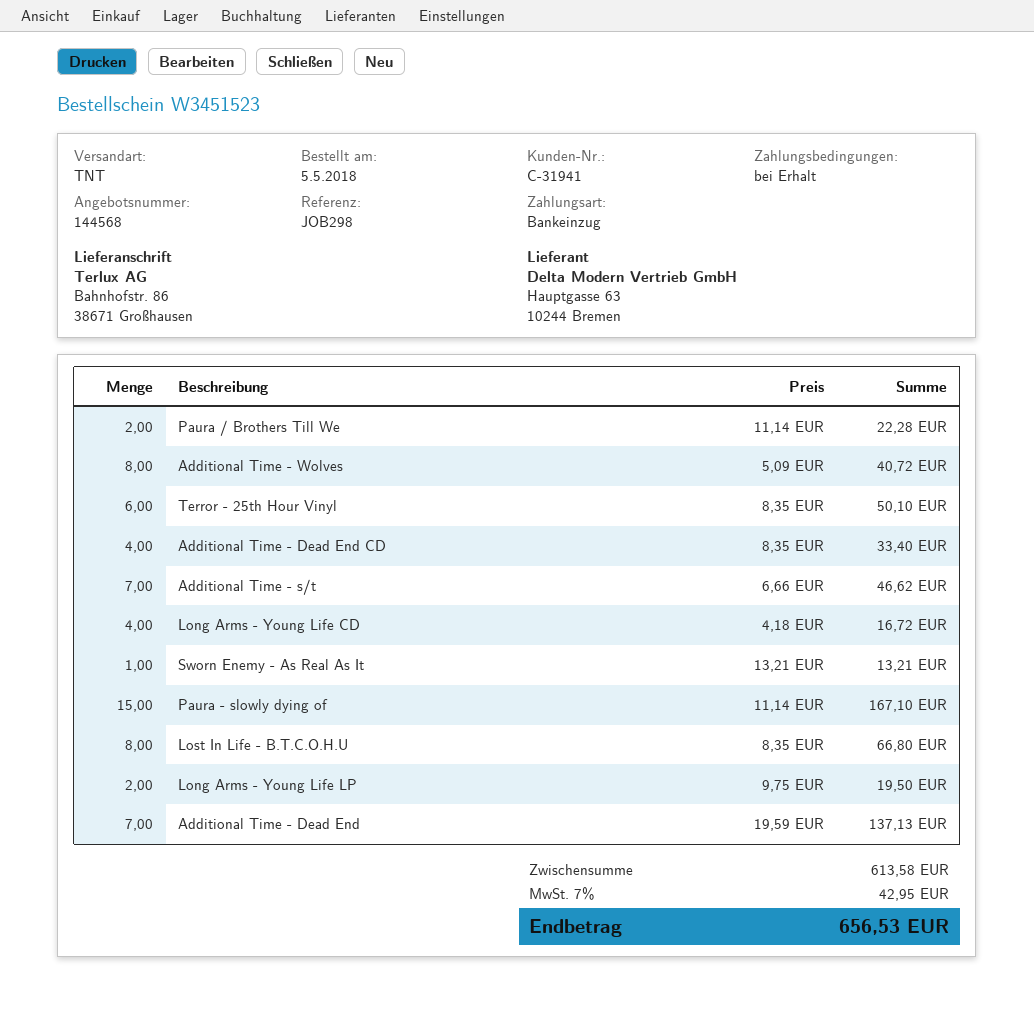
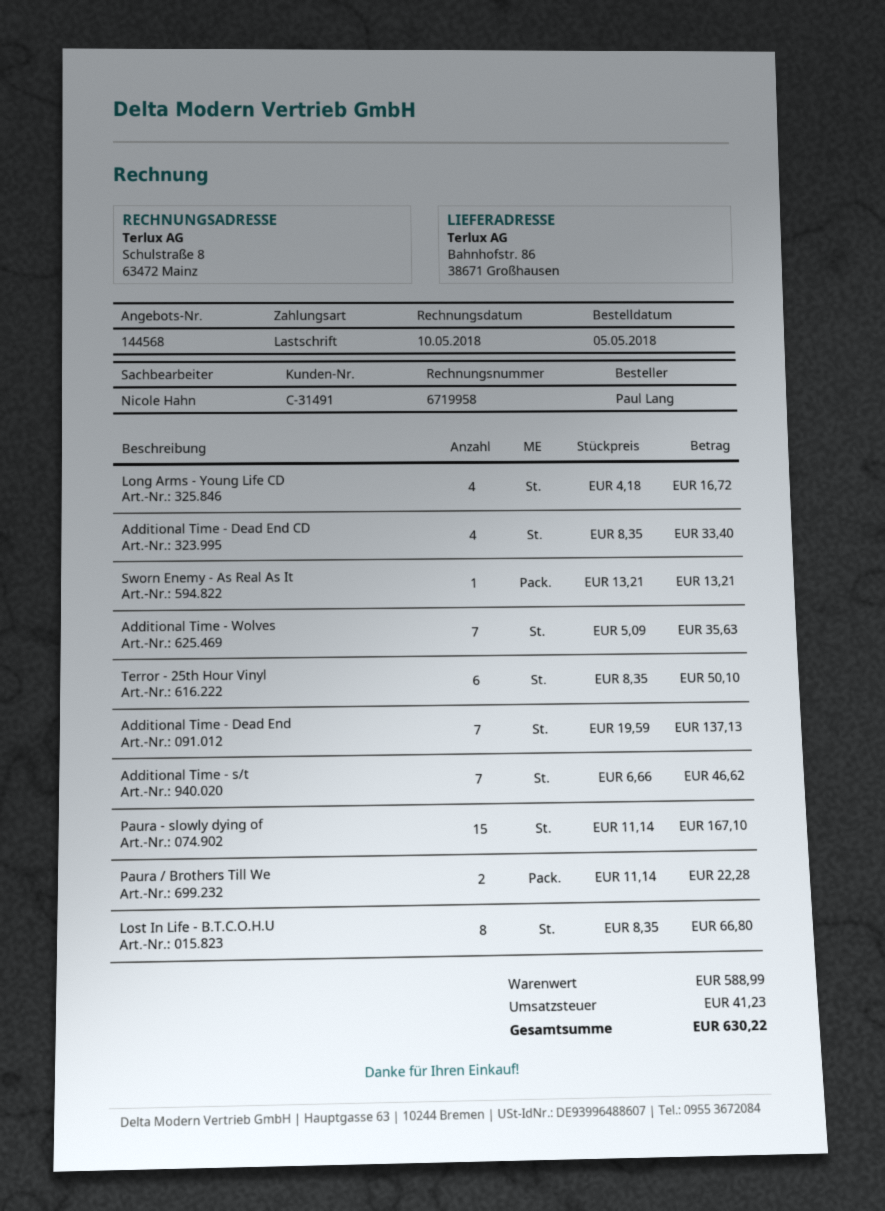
customer number: C-31941 -> C-31491
Additional Time - Wolves: 8 x 5.09 = 40.72 -> 7 x 5.09 = 35.63
Long Arms - Young Life LP: 2 x 9.75 = 19.50 -> none
subtotal: 613.58 -> 588.99
tax: 42.95 -> 41.23
total: 656.53 -> 630.22

